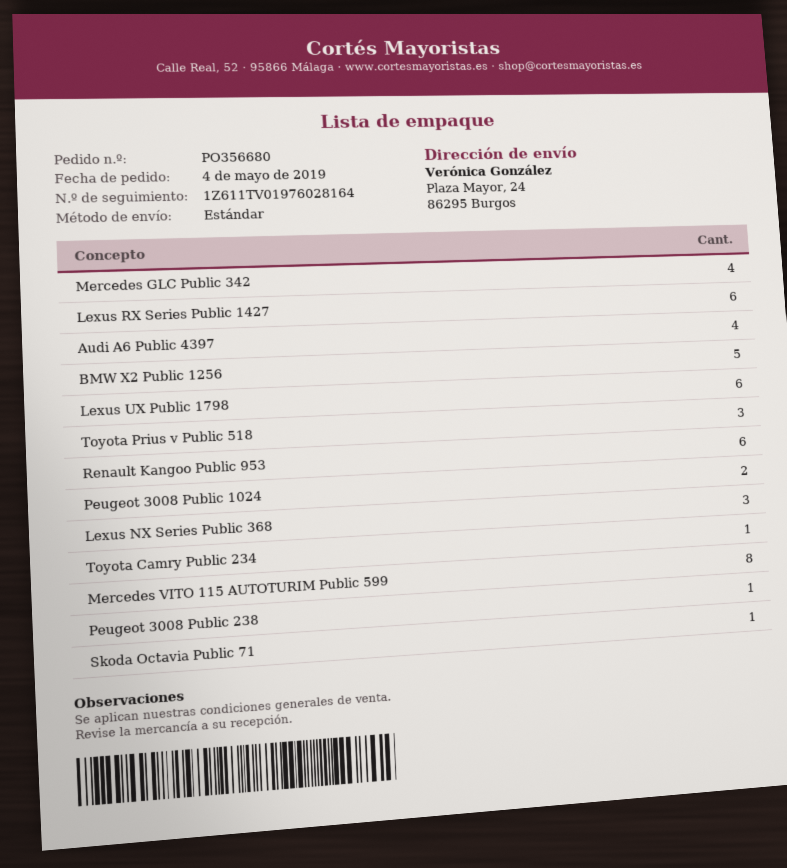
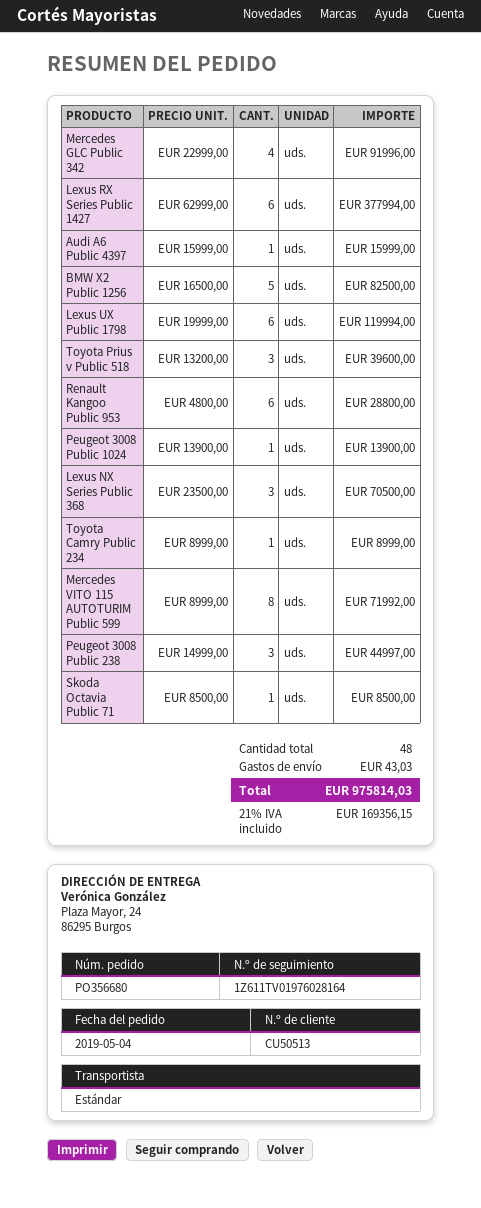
Audi A6 Public 4397: 4 -> 1
Peugeot 3008 Public 1024: 2 -> 1
Peugeot 3008 Public 238: 1 -> 3

